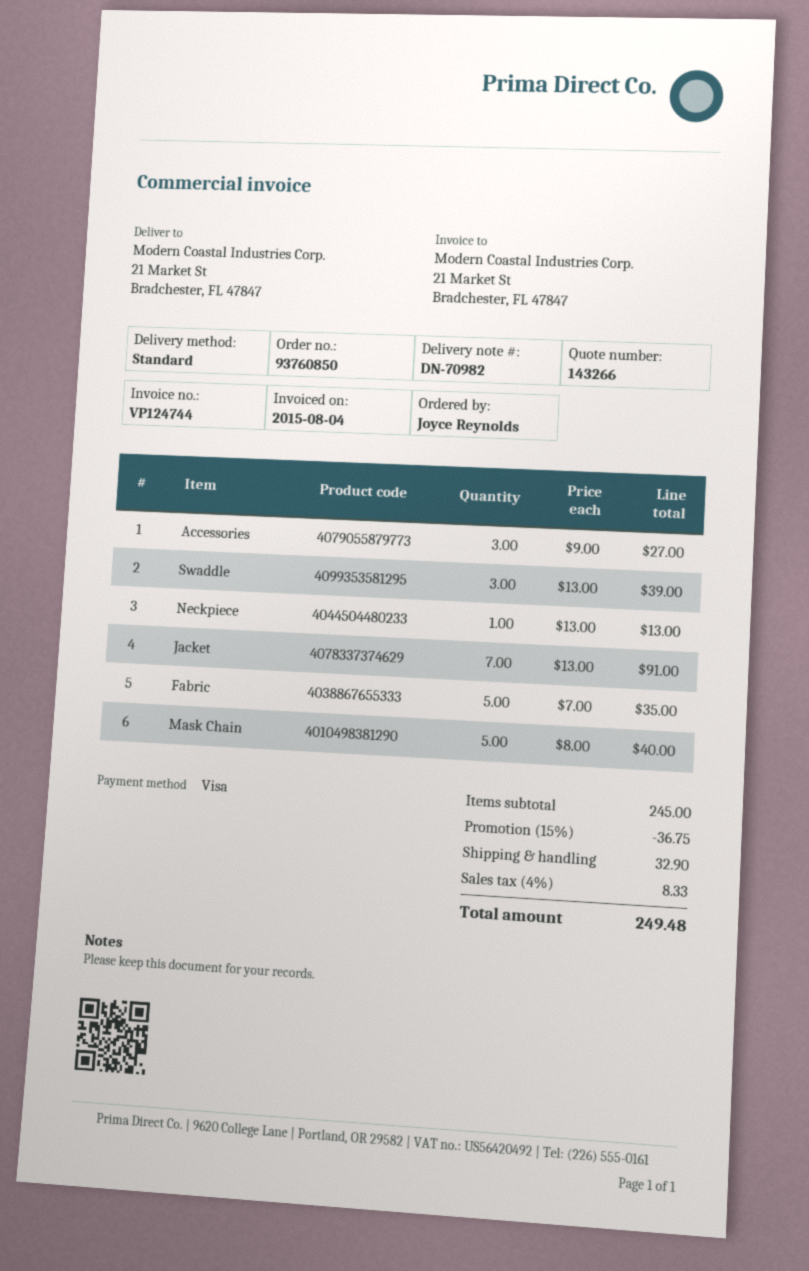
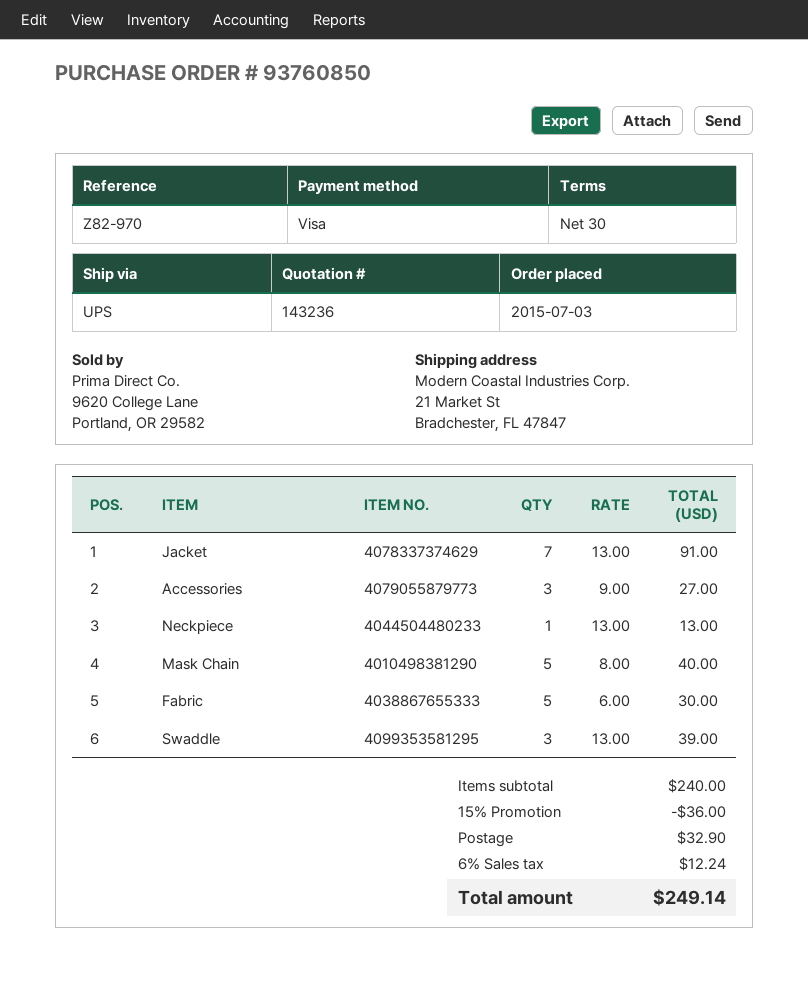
quote number: 143266 -> 143236
shipping method: standard -> UPS
Fabric: 5 x 7.00 = 35.00 -> 5 x 6.00 = 30.00
subtotal: 245.00 -> 240.00
discount: 15% = 36.75 -> 15% = 36.00
tax: 4% = 8.33 -> 6% = 12.24
total: 249.48 -> 249.14

